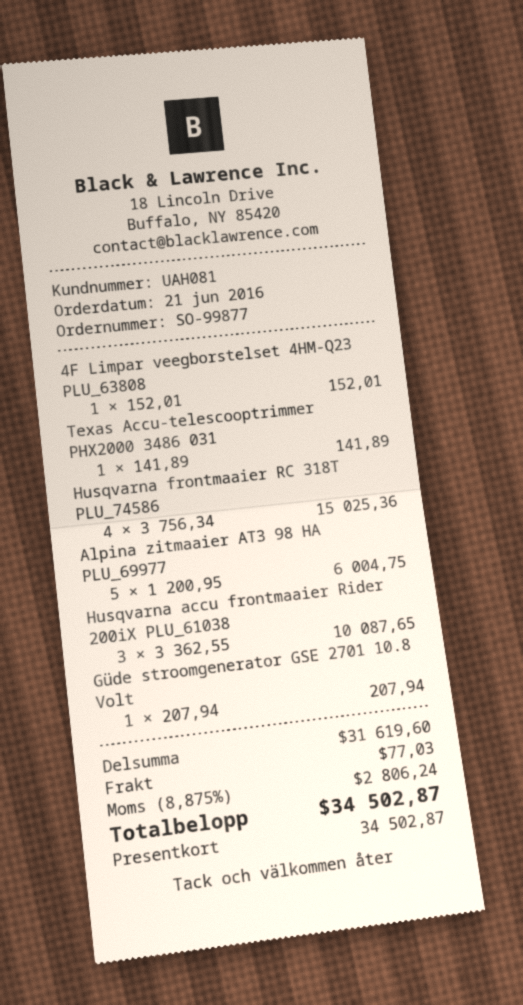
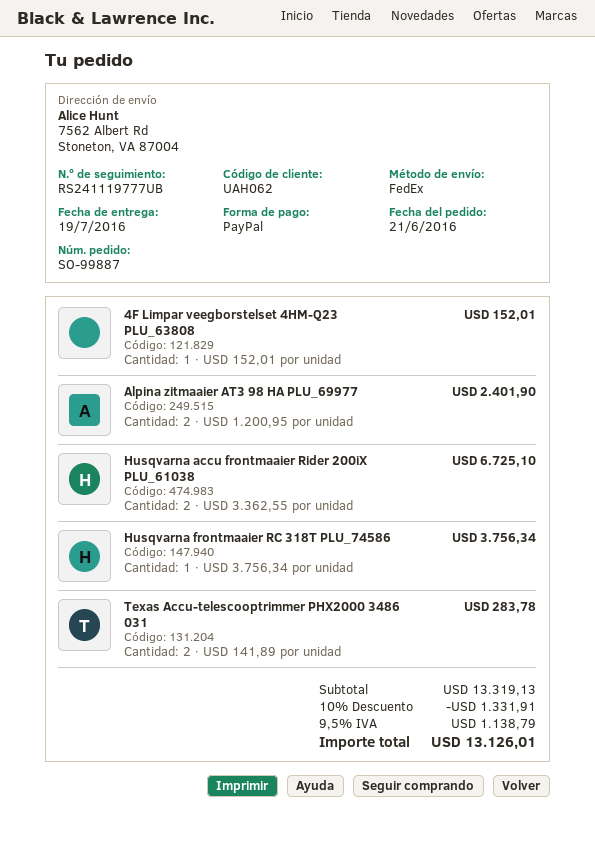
order number: SO-99877 -> SO-99887
customer number: UAH081 -> UAH062
payment method: gift card -> PayPal
Texas Accu-telescooptrimmer PHX2000 3486 031: 1 x 141.89 = 141.89 -> 2 x 141.89 = 283.78
Husqvarna frontmaaier RC 318T PLU_74586: 4 x 3756.34 = 15025.36 -> 1 x 3756.34 = 3756.34
Alpina zitmaaier AT3 98 HA PLU_69977: 5 x 1200.95 = 6004.75 -> 2 x 1200.95 = 2401.90
Husqvarna accu frontmaaier Rider 200iX PLU_61038: 3 x 3362.55 = 10087.65 -> 2 x 3362.55 = 6725.10
Güde stroomgenerator GSE 2701 10.8 Volt: 1 x 207.94 = 207.94 -> none
subtotal: 31619.60 -> 13319.13
discount: none -> 10% = 1331.91
shipping: 77.03 -> none
tax: 8.875% = 2806.24 -> 9.5% = 1138.79
total: 34502.87 -> 13126.01

